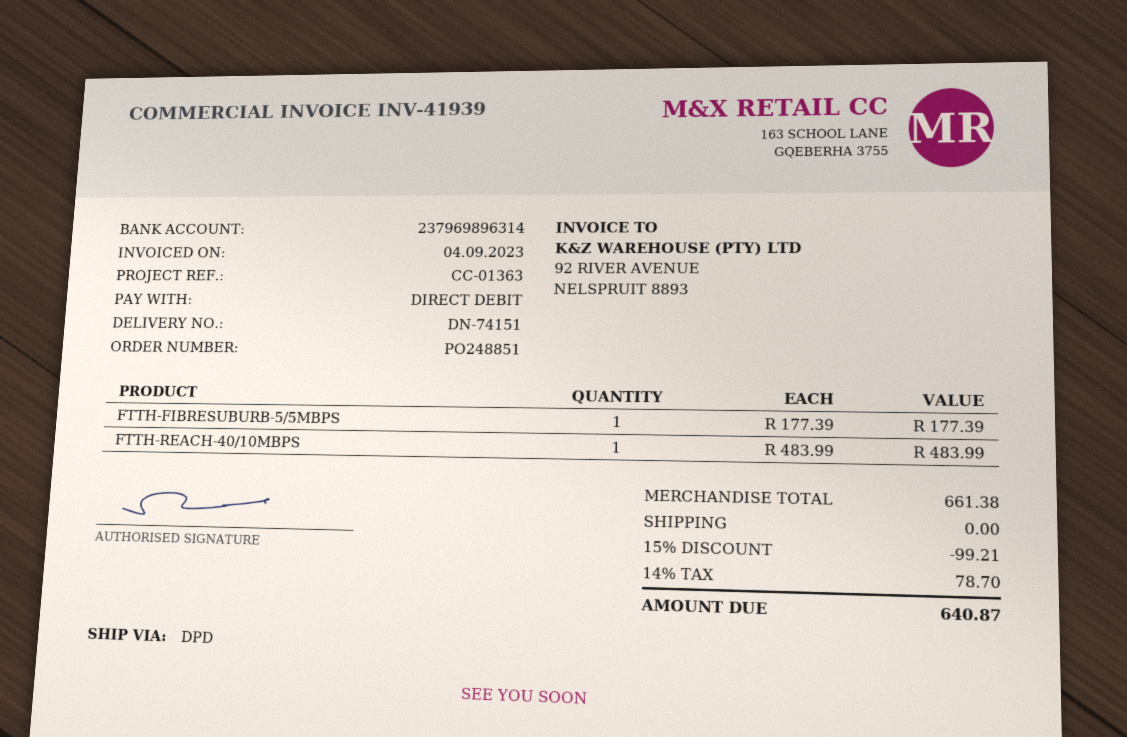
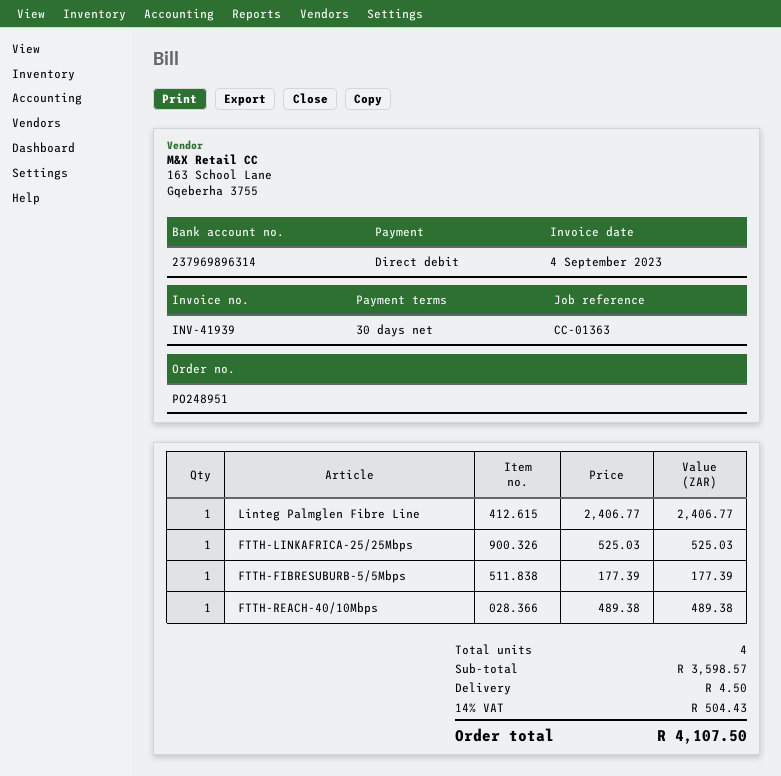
order number: PO248851 -> PO248951
FTTH-REACH-40/10MBPS: 1 x 483.99 = 483.99 -> 1 x 489.38 = 489.38
Linteg Palmglen Fibre Line: none -> 1 x 2406.77 = 2406.77
FTTH-LINKAFRICA-25/25Mbps: none -> 1 x 525.03 = 525.03
subtotal: 661.38 -> 3598.57
discount: 15% = 99.21 -> none
shipping: 0.00 -> 4.50
tax: 14% = 78.70 -> 14% = 504.43
total: 640.87 -> 4107.50

